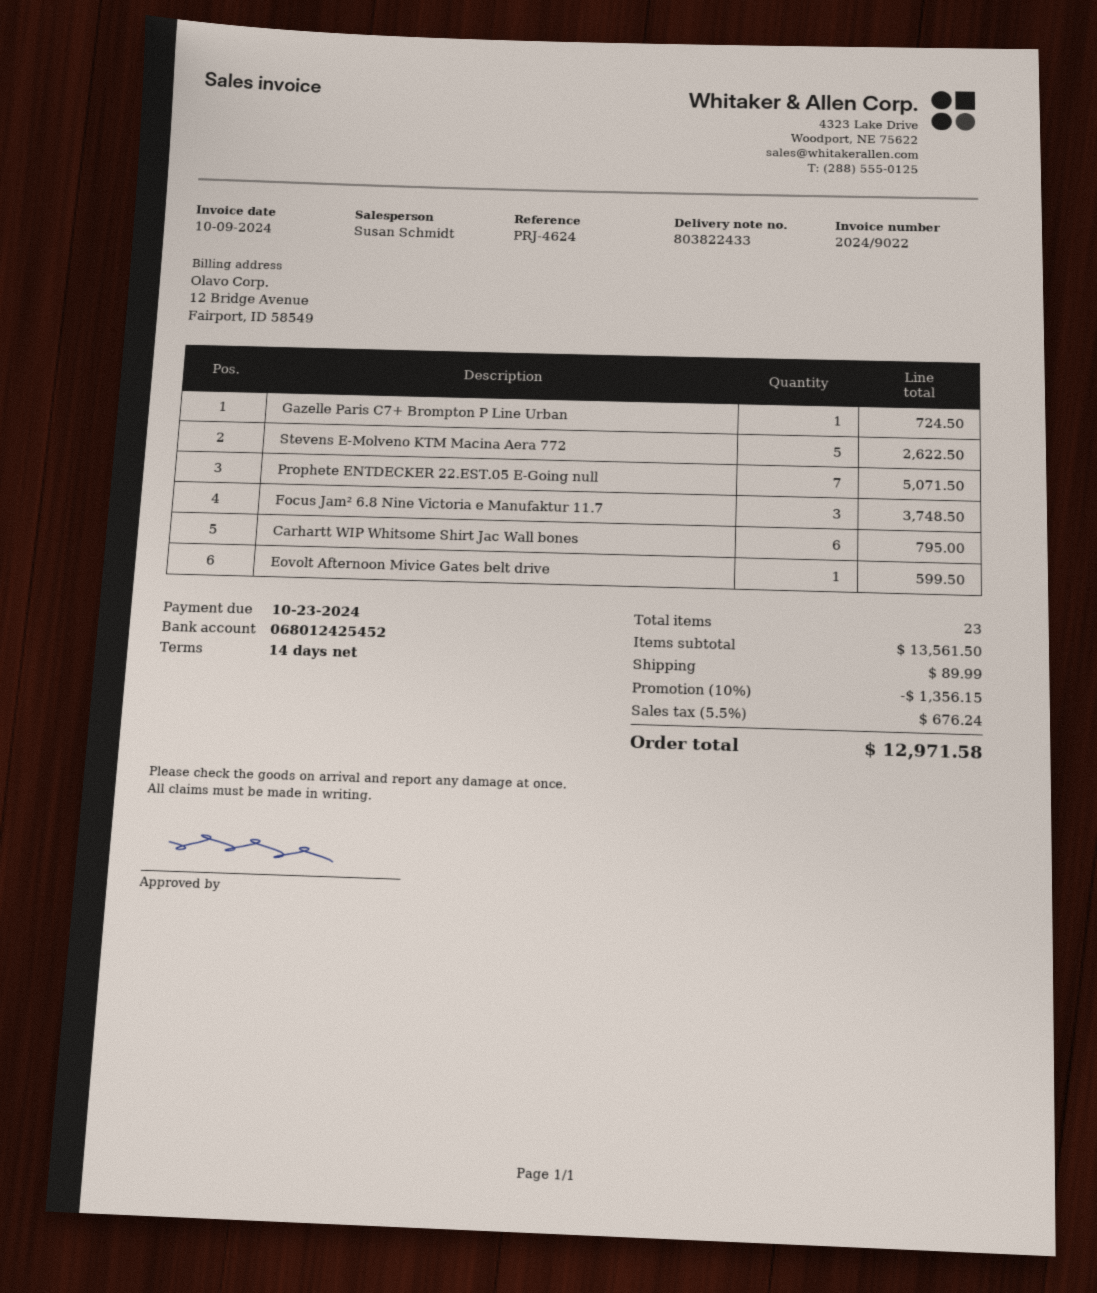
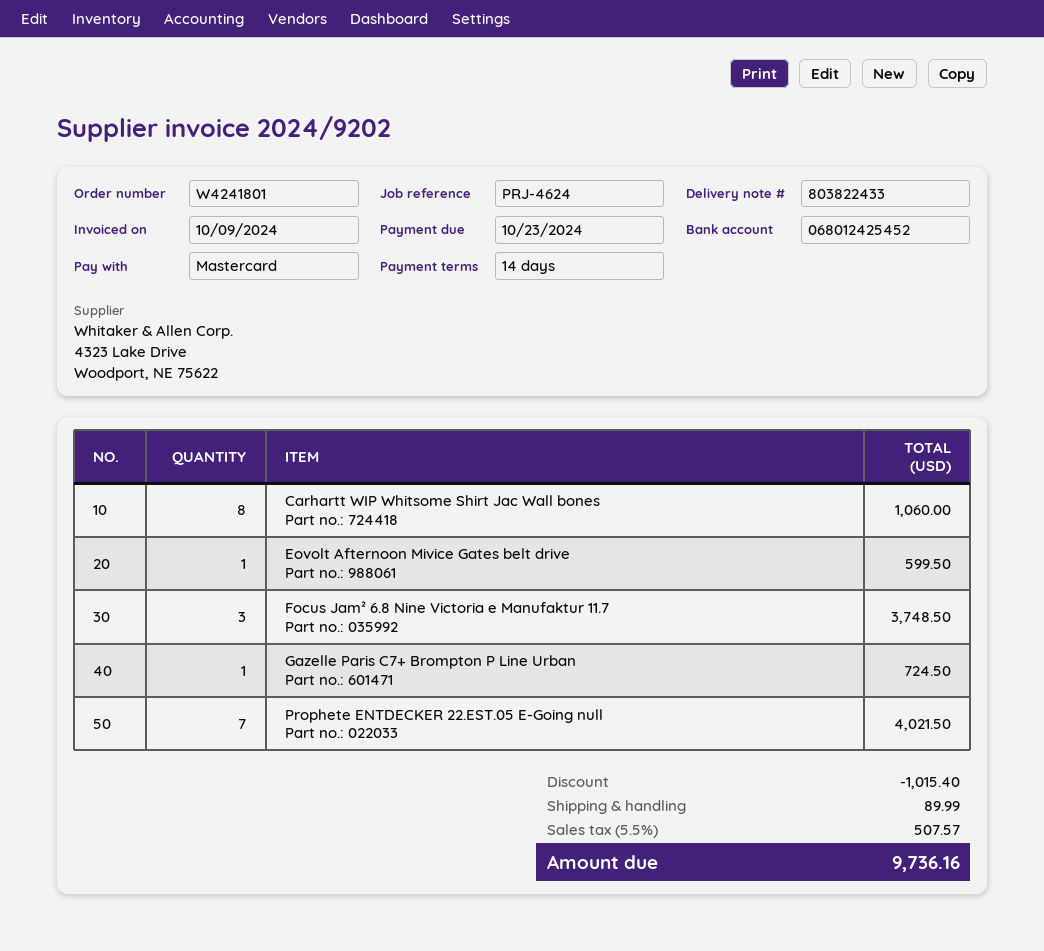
invoice number: 2024/9022 -> 2024/9202
Stevens E-Molveno KTM Macina Aera 772: 5 for 2622.50 -> none
Prophete ENTDECKER 22.EST.05 E-Going null: 7 for 5071.50 -> 7 for 4021.50
Carhartt WIP Whitsome Shirt Jac Wall bones: 6 for 795.00 -> 8 for 1060.00
discount: 1356.15 -> 1015.40
tax: 5.5% = 676.24 -> 5.5% = 507.57
total: 12971.58 -> 9736.16

